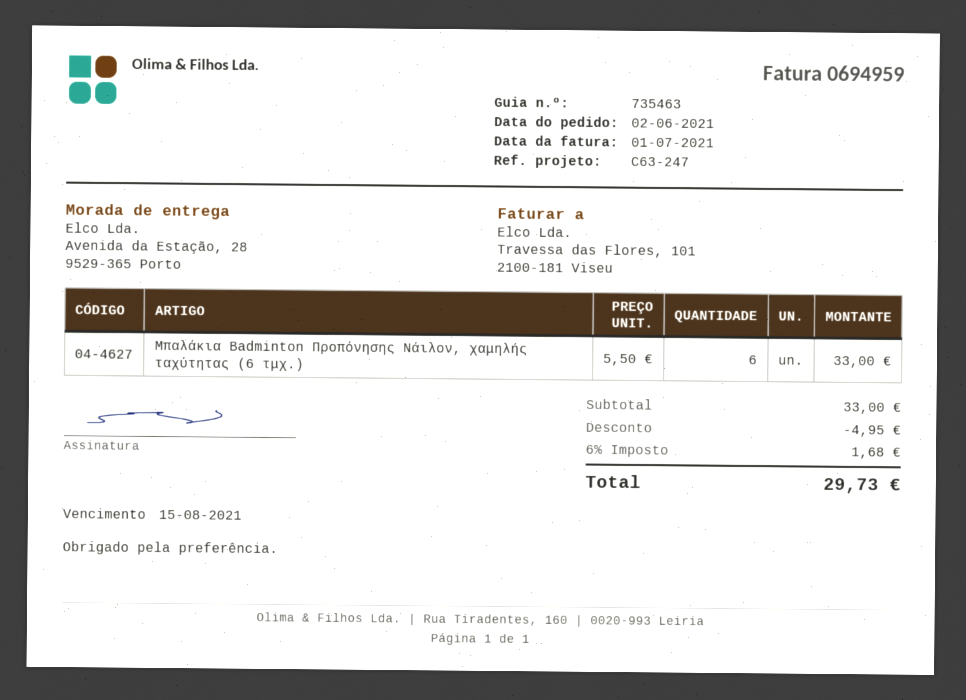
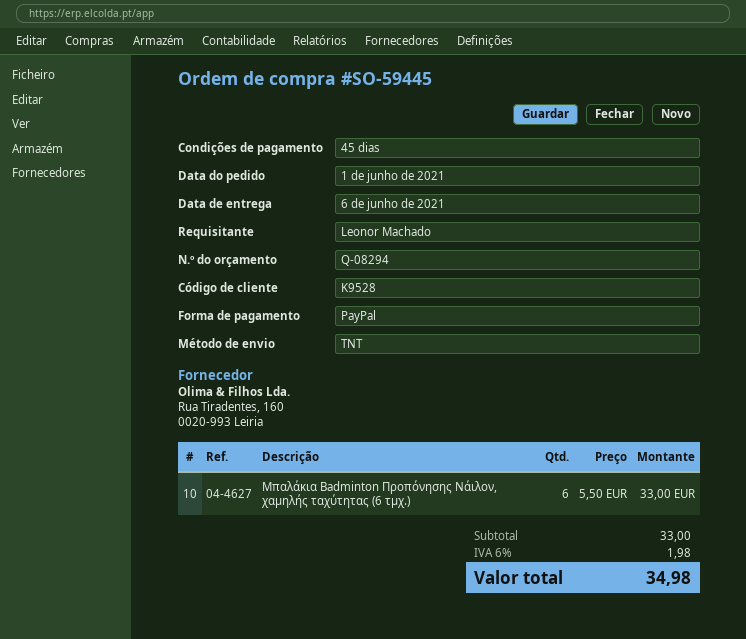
order date: 2021-06-02 -> 2021-06-01
discount: 4.95 -> none
tax: 6% = 1.68 -> 6% = 1.98
total: 29.73 -> 34.98

